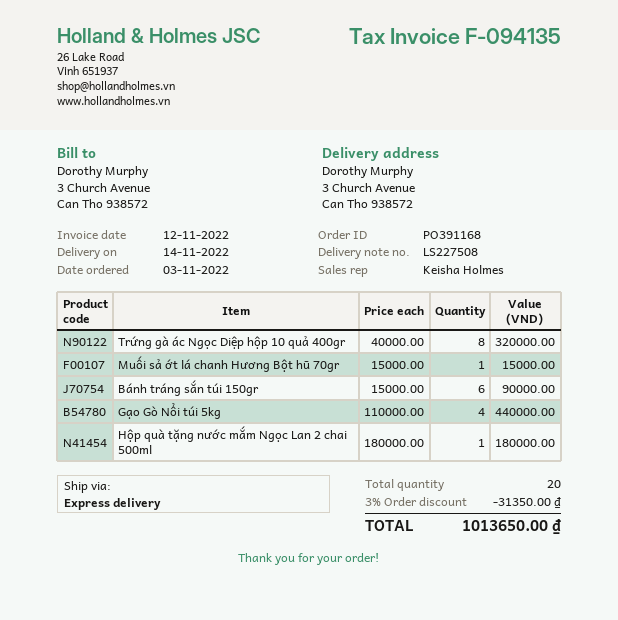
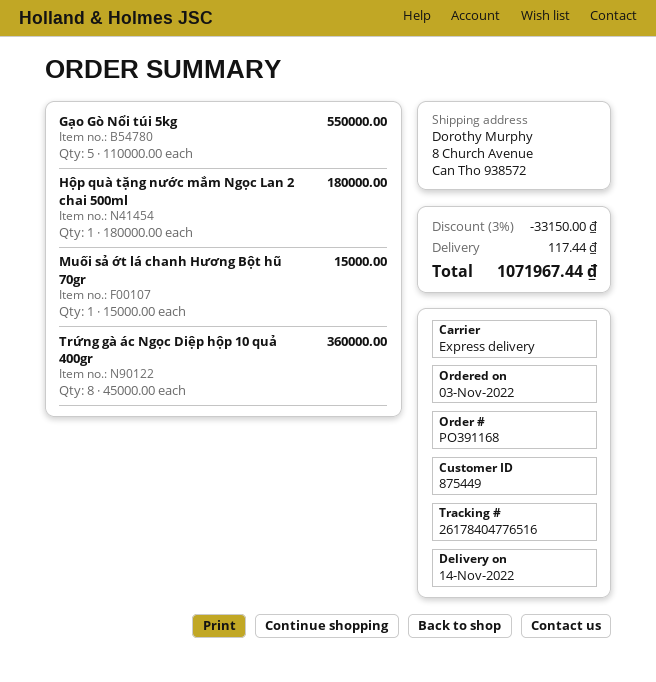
ship to: 3 Church Avenue, Can Tho 938572 -> 8 Church Avenue, Can Tho 938572
Trứng gà ác Ngọc Diệp hộp 10 quả 400gr: 8 x 40000.00 = 320000.00 -> 8 x 45000.00 = 360000.00
Bánh tráng sắn túi 150gr: 6 x 15000.00 = 90000.00 -> none
Gạo Gò Nổi túi 5kg: 4 x 110000.00 = 440000.00 -> 5 x 110000.00 = 550000.00
discount: 3% = 31350.00 -> 3% = 33150.00
shipping: none -> 117.44
total: 1013650.00 -> 1071967.44

